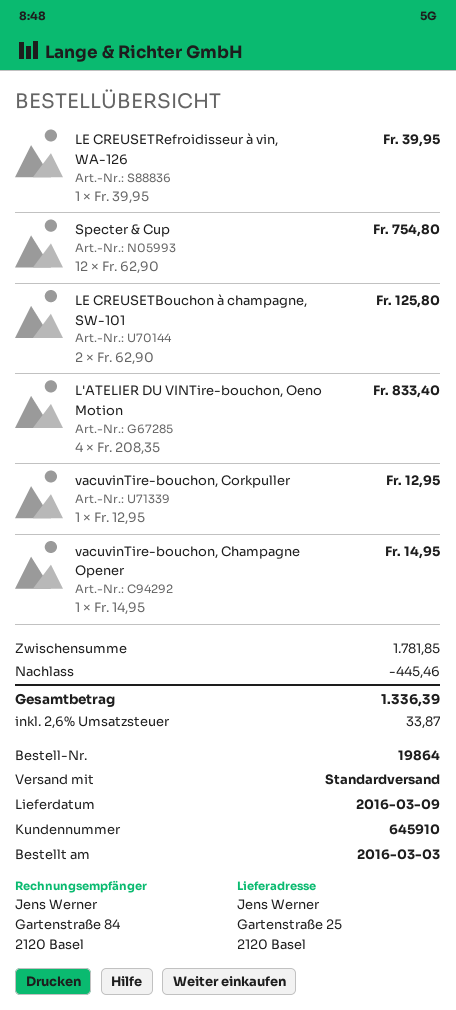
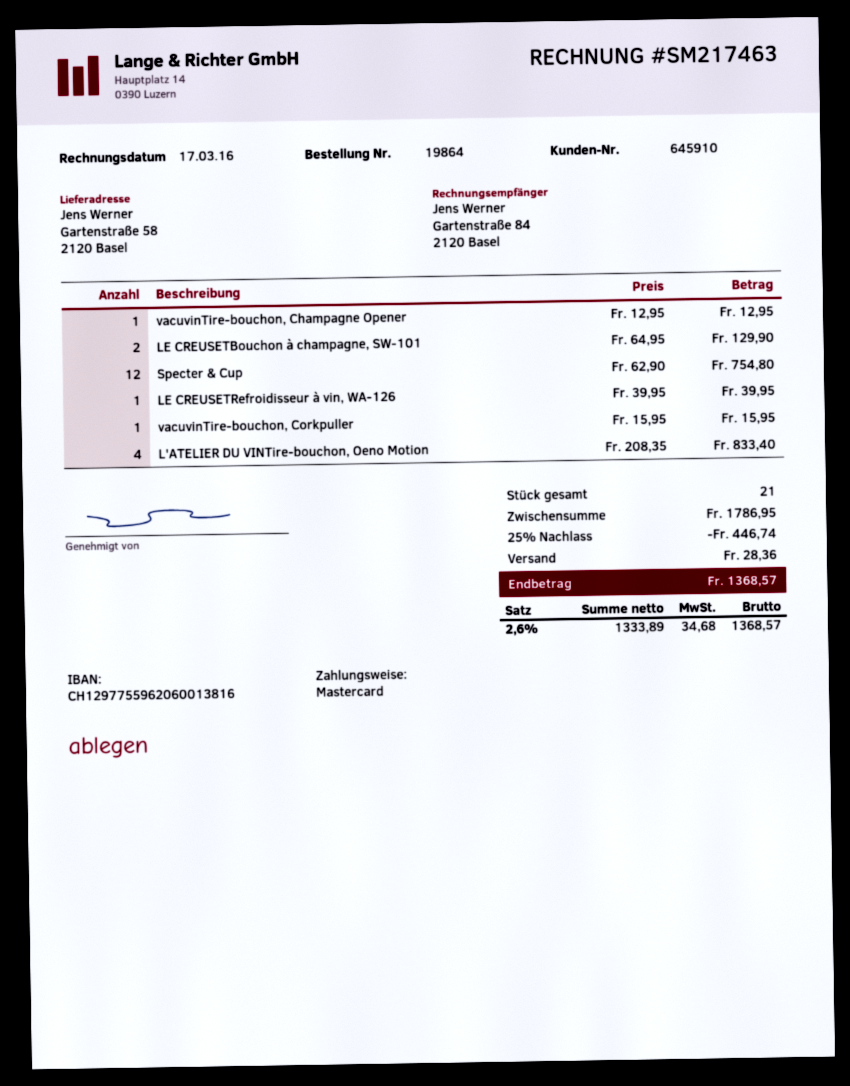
ship to: Gartenstraße 25, 2120 Basel -> Gartenstraße 58, 2120 Basel
LE CREUSETBouchon à champagne, SW-101: 2 x 62.90 = 125.80 -> 2 x 64.95 = 129.90
vacuvinTire-bouchon, Corkpuller: 1 x 12.95 = 12.95 -> 1 x 15.95 = 15.95
vacuvinTire-bouchon, Champagne Opener: 1 x 14.95 = 14.95 -> 1 x 12.95 = 12.95
subtotal: 1781.85 -> 1786.95
discount: 445.46 -> 446.74
shipping: none -> 28.36
tax: 2.6% = 33.87 -> 2.6% = 34.68
total: 1336.39 -> 1368.57

